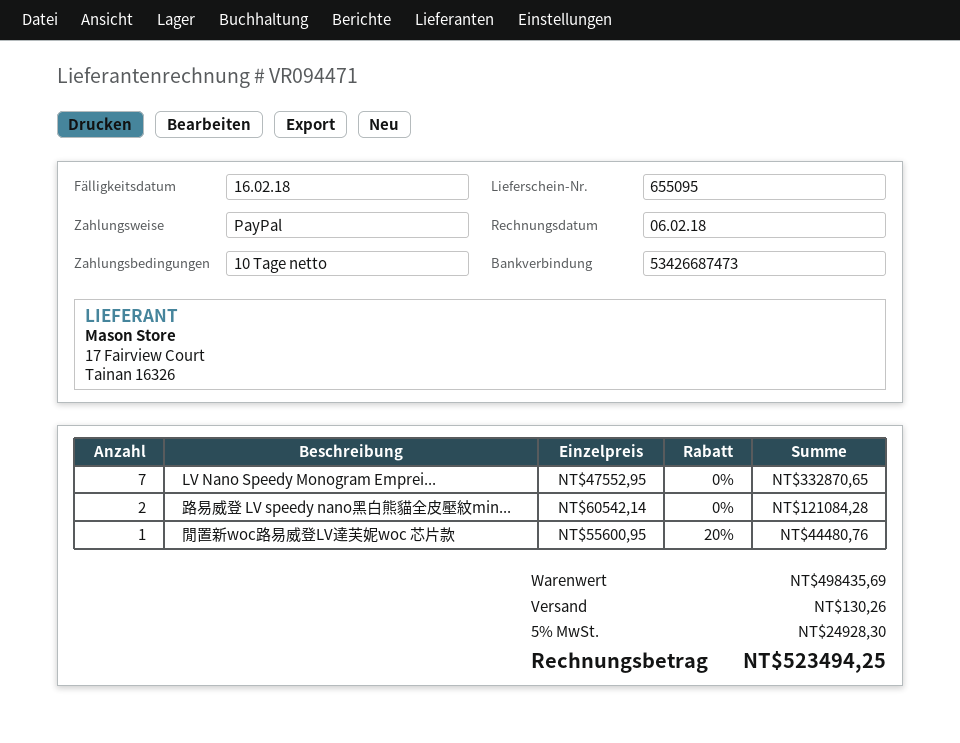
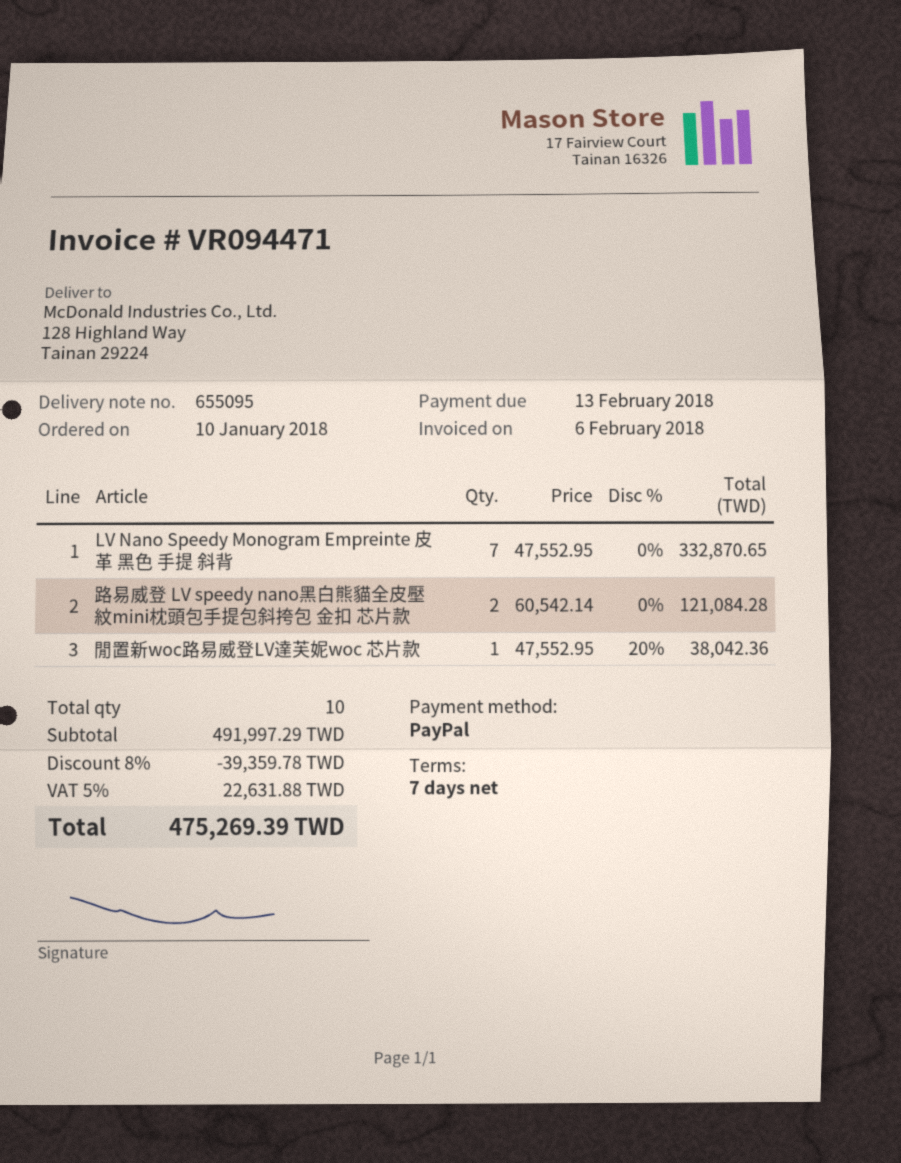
payment terms: 10 days -> 7 days
due date: 2018-02-16 -> 2018-02-13
閒置新woc路易威登LV達芙妮woc 芯片款: 1 x 55600.95 - 20% = 44480.76 -> 1 x 47552.95 - 20% = 38042.36
subtotal: 498435.69 -> 491997.29
discount: none -> 8% = 39359.78
shipping: 130.26 -> none
tax: 5% = 24928.30 -> 5% = 22631.88
total: 523494.25 -> 475269.39

